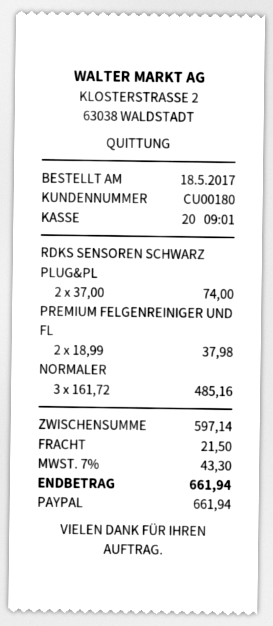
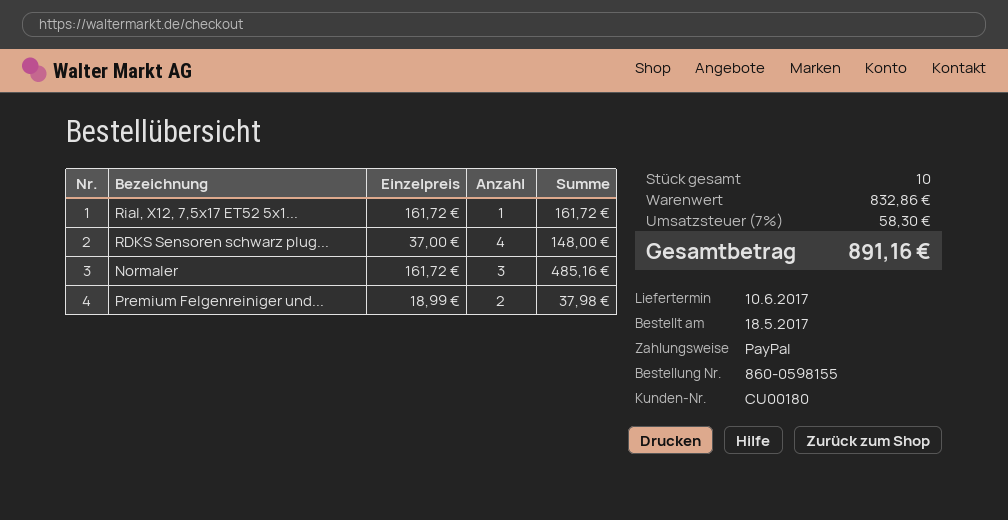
RDKS SENSOREN SCHWARZ PLUG&PL: 2 x 37.00 = 74.00 -> 4 x 37.00 = 148.00
Rial, X12, 7,5x17 ET52 5x1...: none -> 1 x 161.72 = 161.72
subtotal: 597.14 -> 832.86
shipping: 21.50 -> none
tax: 7% = 43.30 -> 7% = 58.30
total: 661.94 -> 891.16

